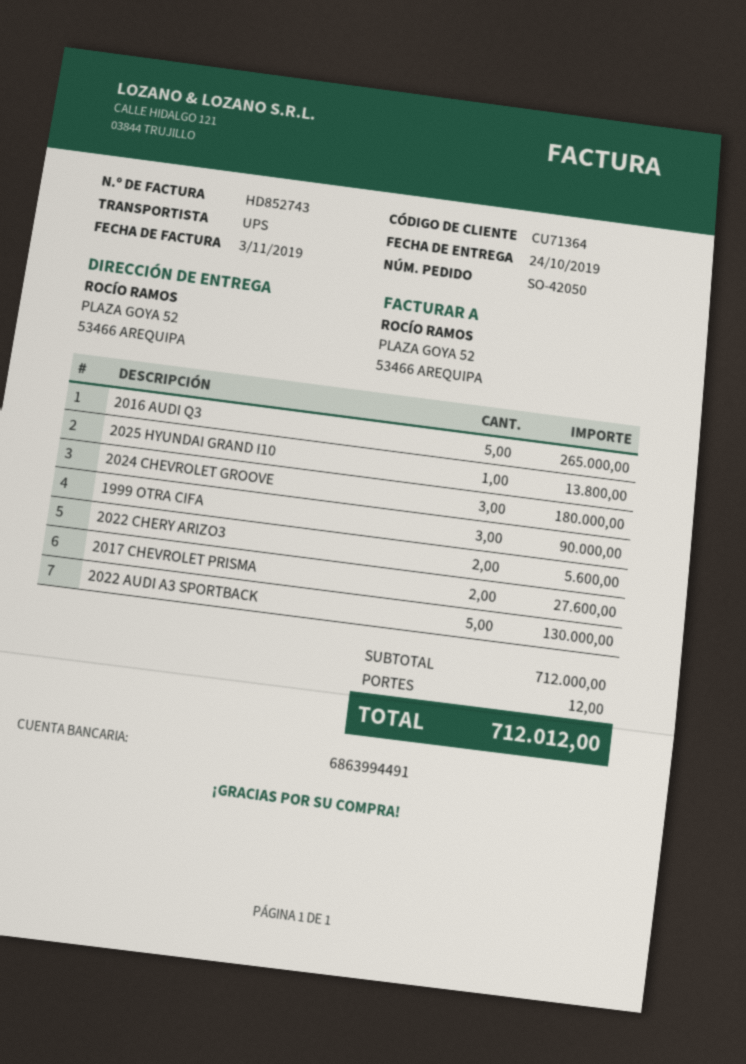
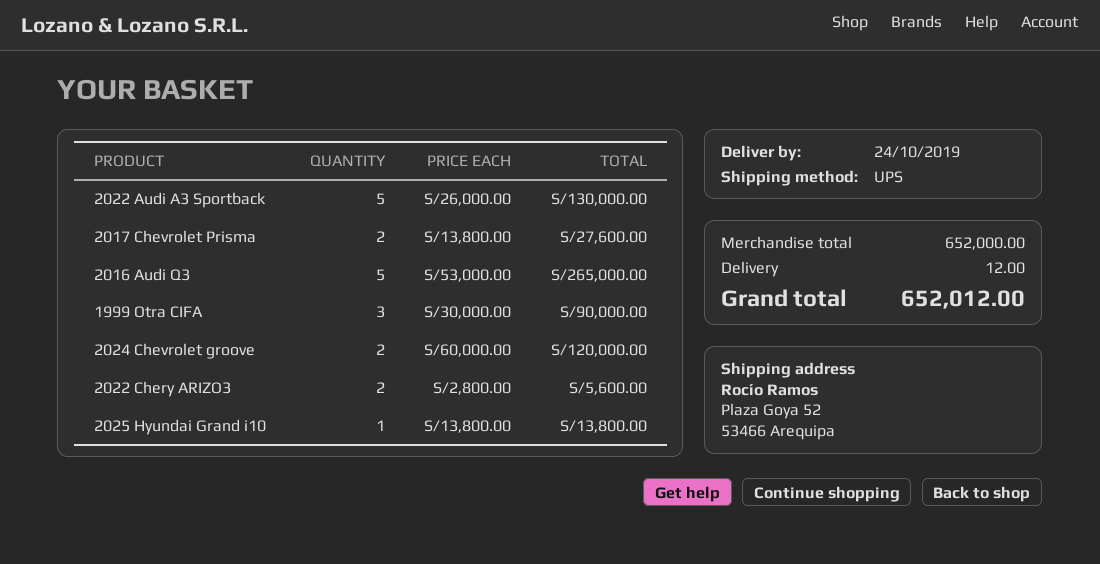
2024 CHEVROLET GROOVE: 3 for 180000.00 -> 2 for 120000.00
subtotal: 712000.00 -> 652000.00
total: 712012.00 -> 652012.00

